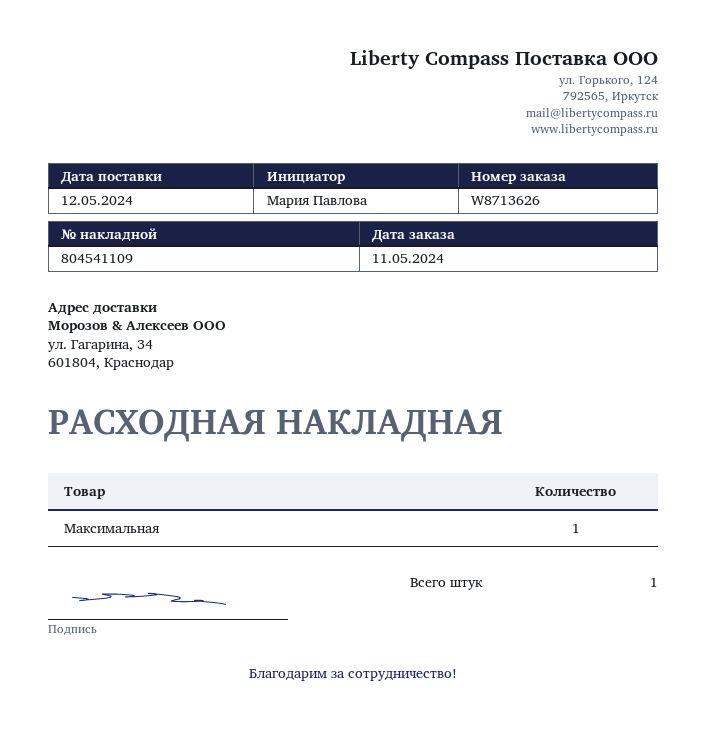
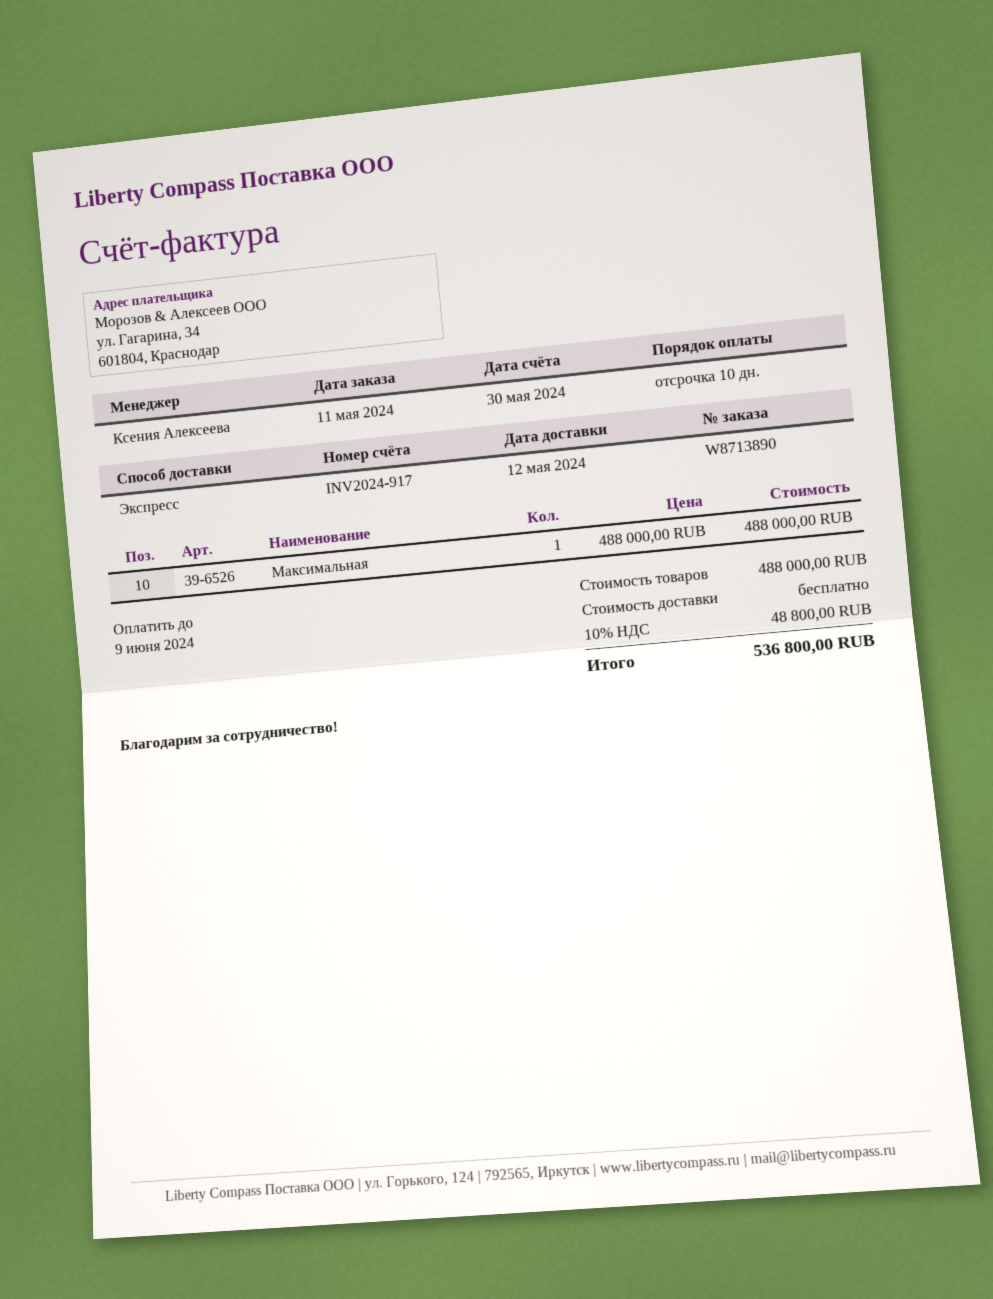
order number: W8713626 -> W8713890

